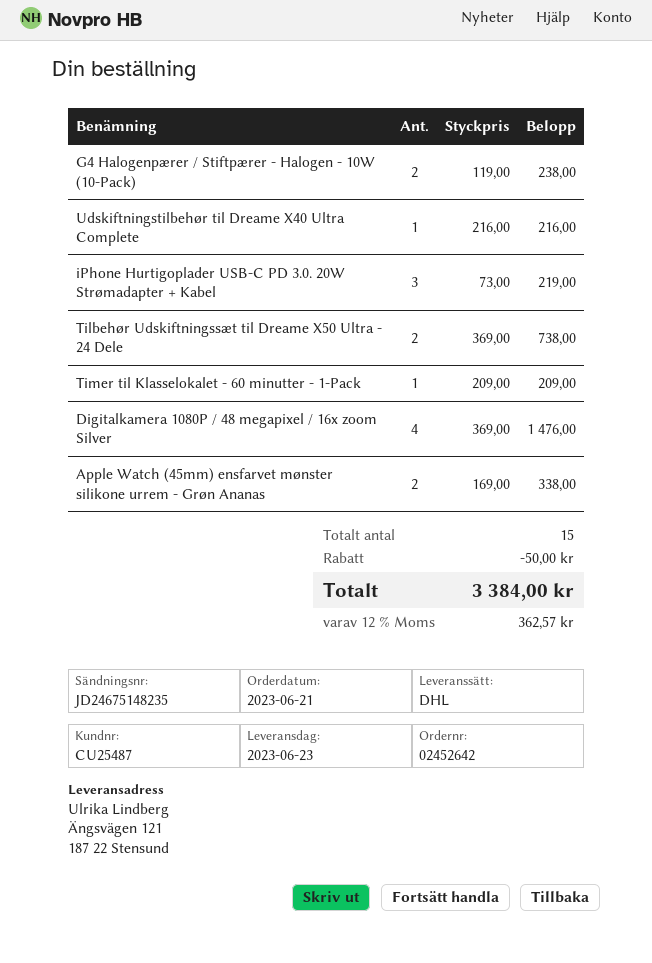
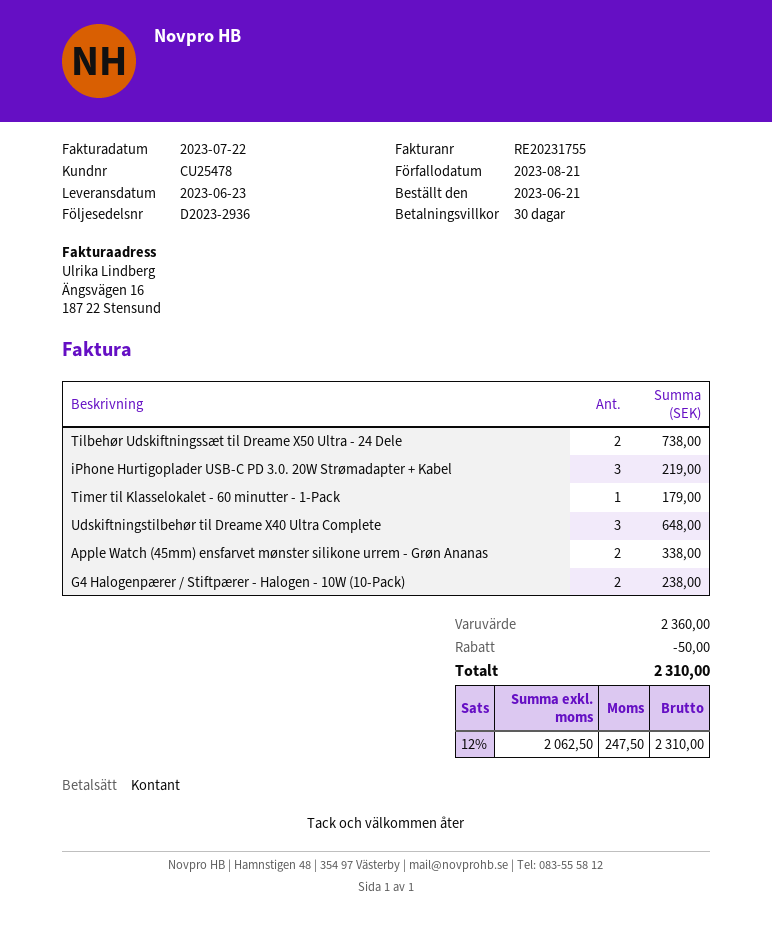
customer number: CU25487 -> CU25478
Udskiftningstilbehør til Dreame X40 Ultra Complete: 1 for 216.00 -> 3 for 648.00
Timer til Klasselokalet - 60 minutter - 1-Pack: 1 for 209.00 -> 1 for 179.00
Digitalkamera 1080P / 48 megapixel / 16x zoom Silver: 4 for 1476.00 -> none
tax: 12% = 362.57 -> 12% = 247.50
total: 3384.00 -> 2310.00

